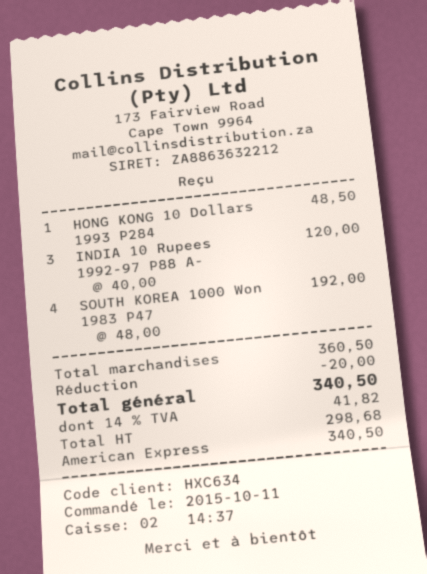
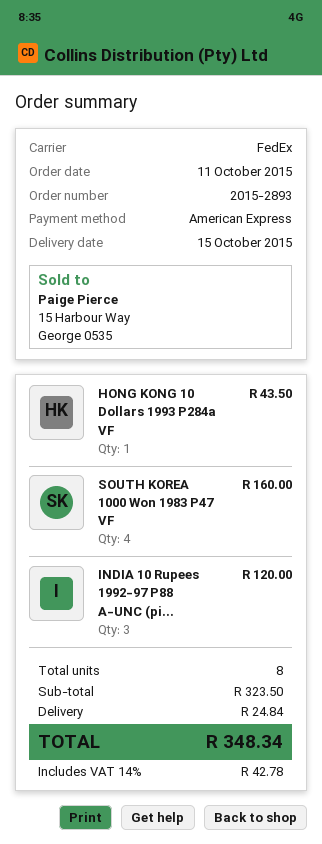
HONG KONG 10 Dollars 1993 P284: 1 for 48.50 -> 1 for 43.50
SOUTH KOREA 1000 Won 1983 P47: 4 for 192.00 -> 4 for 160.00
subtotal: 360.50 -> 323.50
discount: 20.00 -> none
shipping: none -> 24.84
tax: 14% = 41.82 -> 14% = 42.78
total: 340.50 -> 348.34

